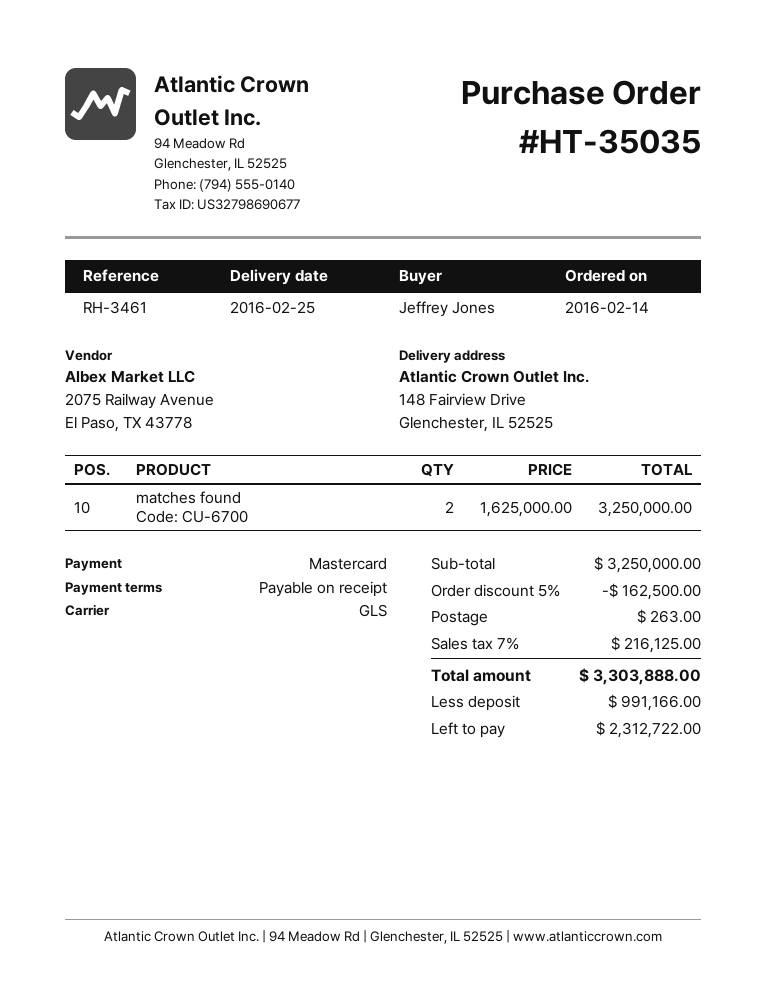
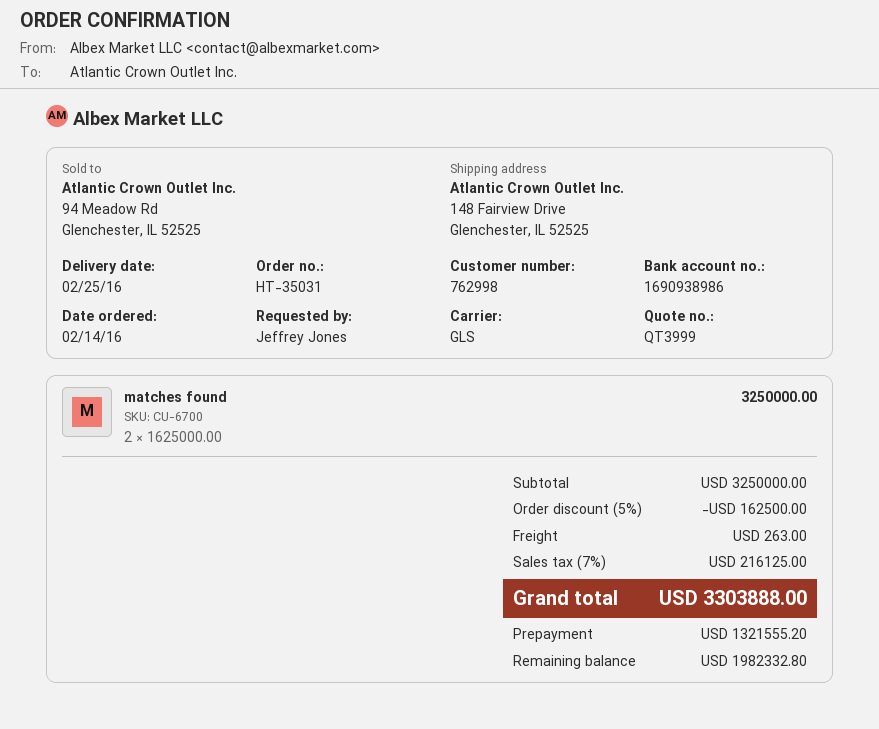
order number: HT-35035 -> HT-35031
deposit: 991166.00 -> 1321555.20
balance: 2312722.00 -> 1982332.80

